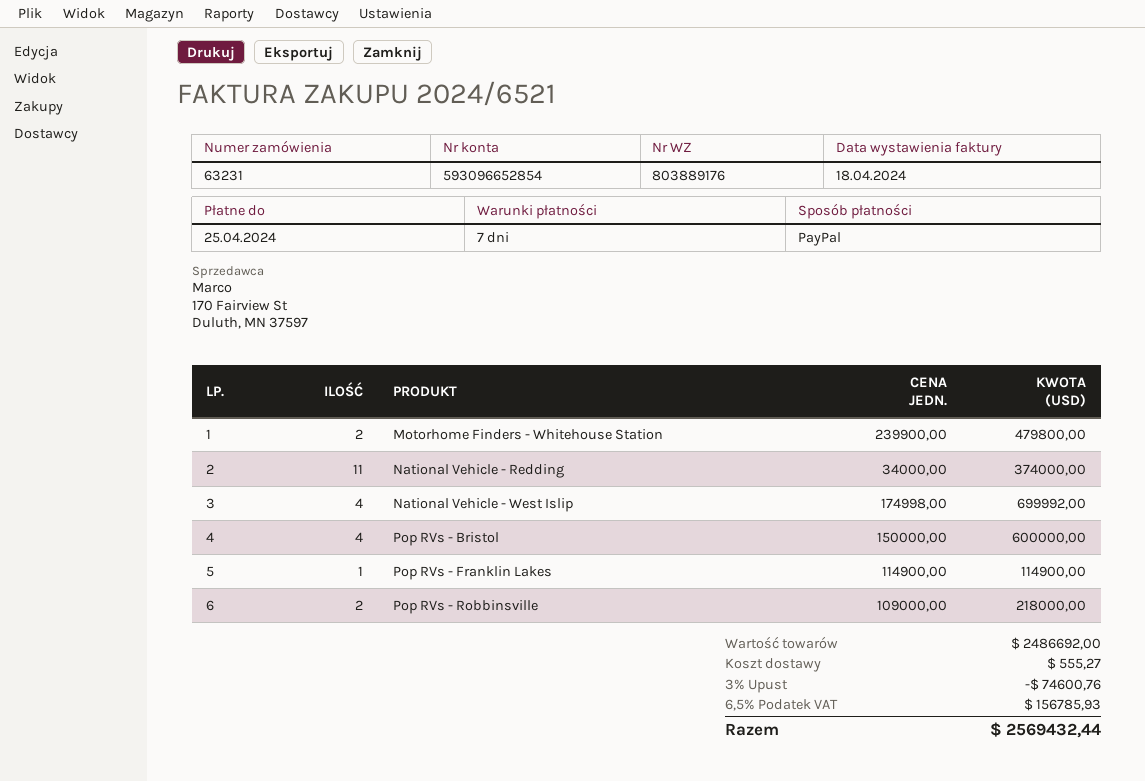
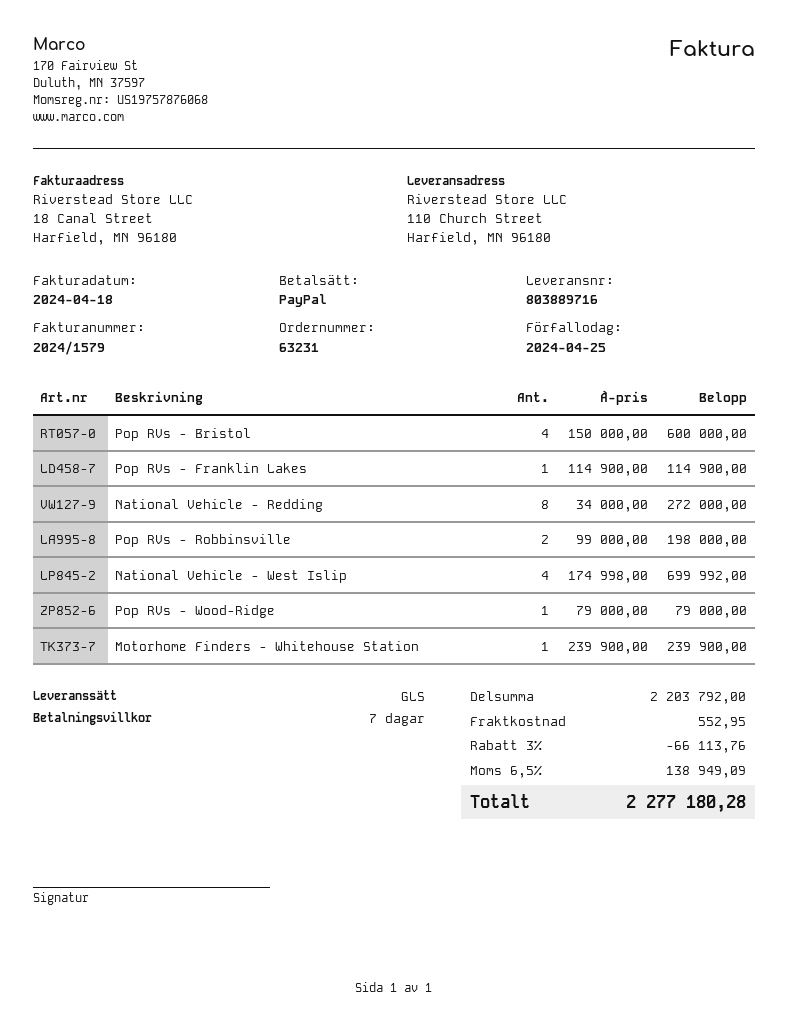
delivery note number: 803889176 -> 803889716
invoice number: 2024/6521 -> 2024/1579
Motorhome Finders - Whitehouse Station: 2 x 239900.00 = 479800.00 -> 1 x 239900.00 = 239900.00
National Vehicle - Redding: 11 x 34000.00 = 374000.00 -> 8 x 34000.00 = 272000.00
Pop RVs - Robbinsville: 2 x 109000.00 = 218000.00 -> 2 x 99000.00 = 198000.00
Pop RVs - Wood-Ridge: none -> 1 x 79000.00 = 79000.00
subtotal: 2486692.00 -> 2203792.00
discount: 3% = 74600.76 -> 3% = 66113.76
shipping: 555.27 -> 552.95
tax: 6.5% = 156785.93 -> 6.5% = 138949.09
total: 2569432.44 -> 2277180.28

